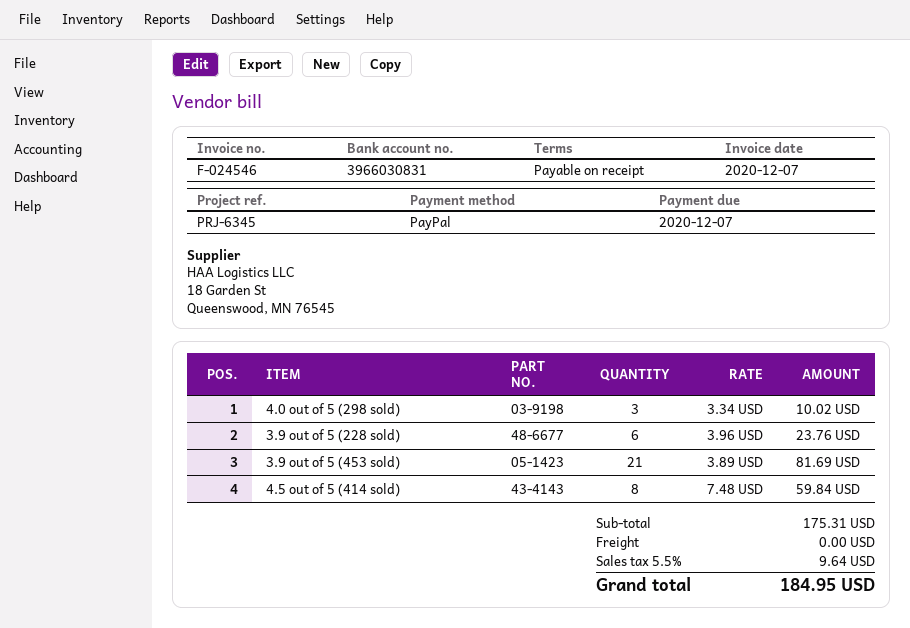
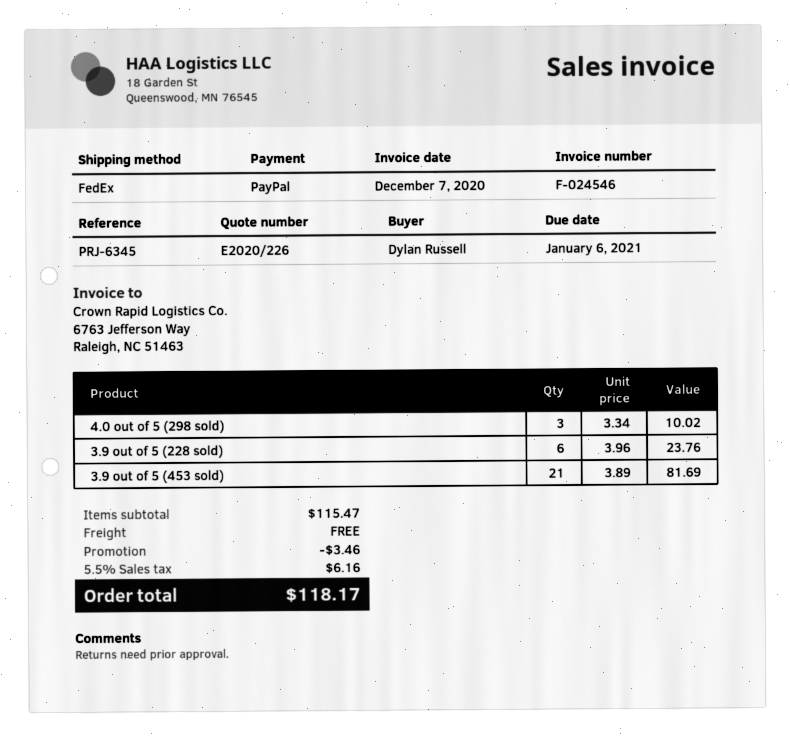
due date: 2020-12-07 -> 2021-01-06
4.5 out of 5 (414 sold): 8 x 7.48 = 59.84 -> none
subtotal: 175.31 -> 115.47
discount: none -> 3.46
tax: 5.5% = 9.64 -> 5.5% = 6.16
total: 184.95 -> 118.17

